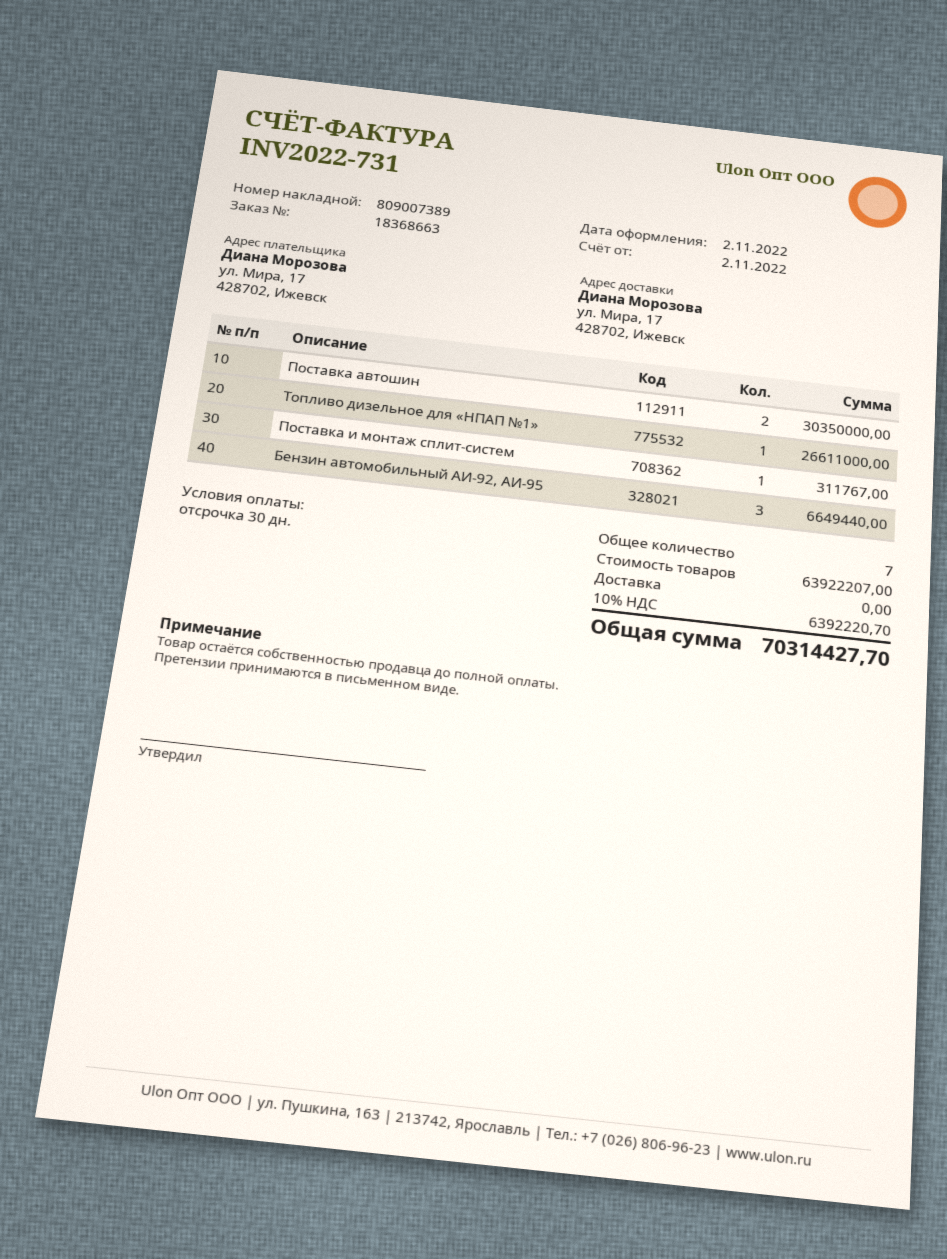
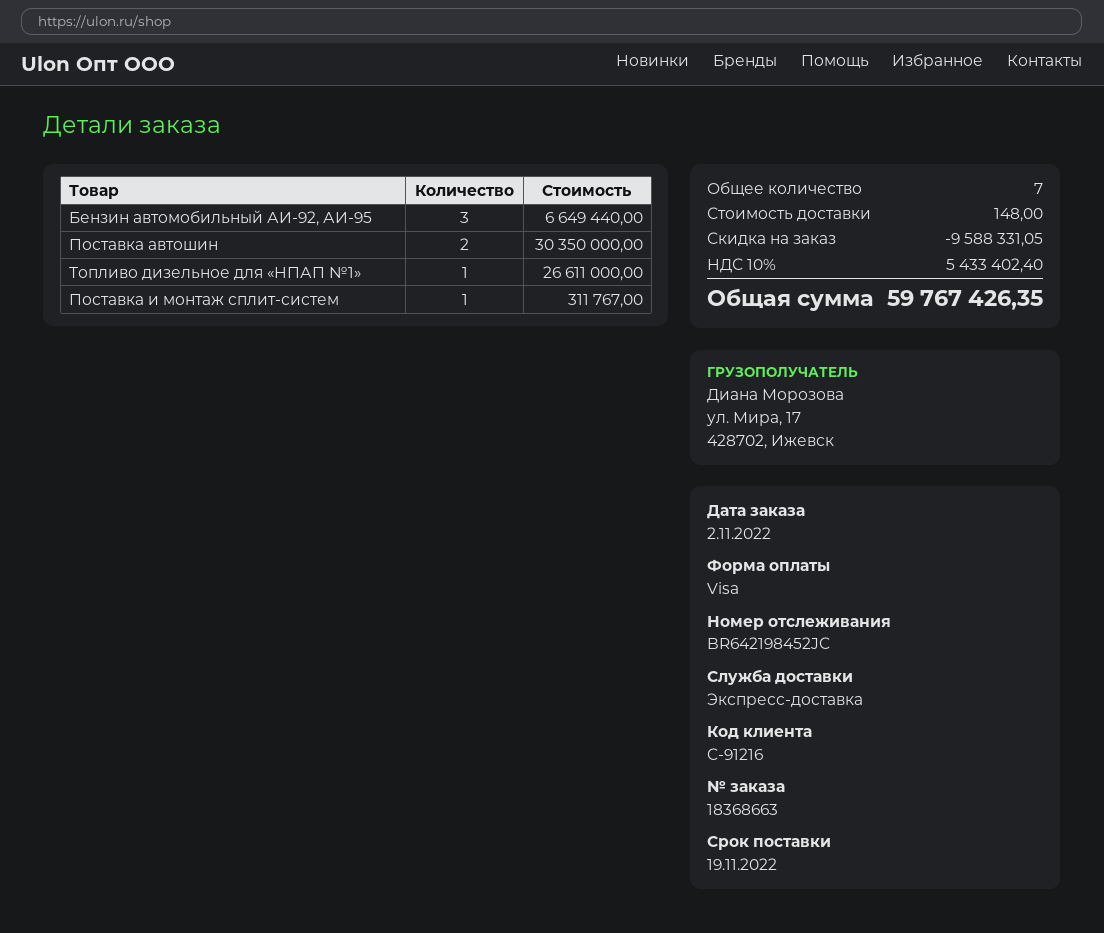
discount: none -> 9588331.05
shipping: 0.00 -> 148.00
tax: 10% = 6392220.70 -> 10% = 5433402.40
total: 70314427.70 -> 59767426.35

